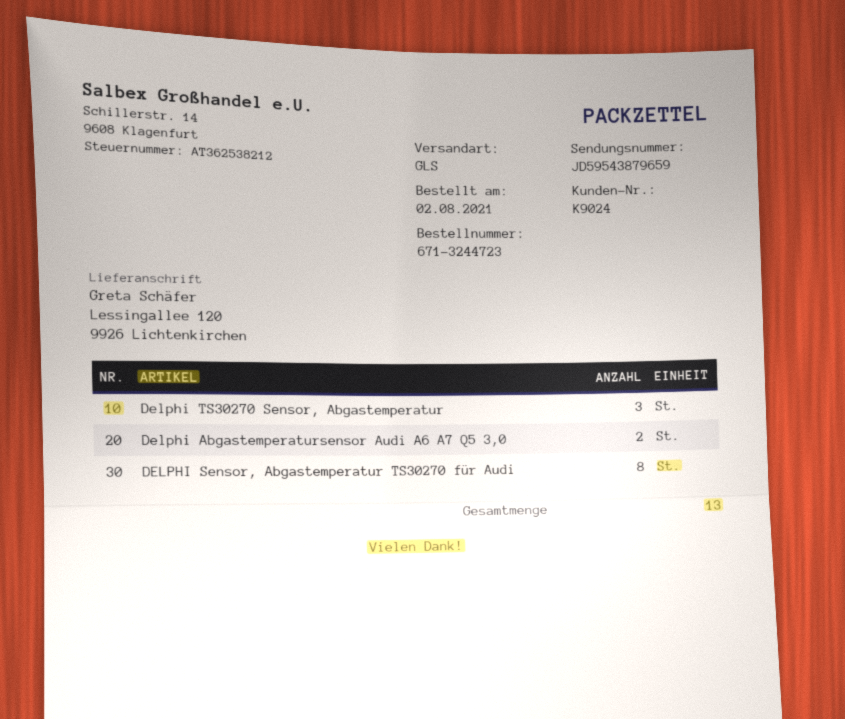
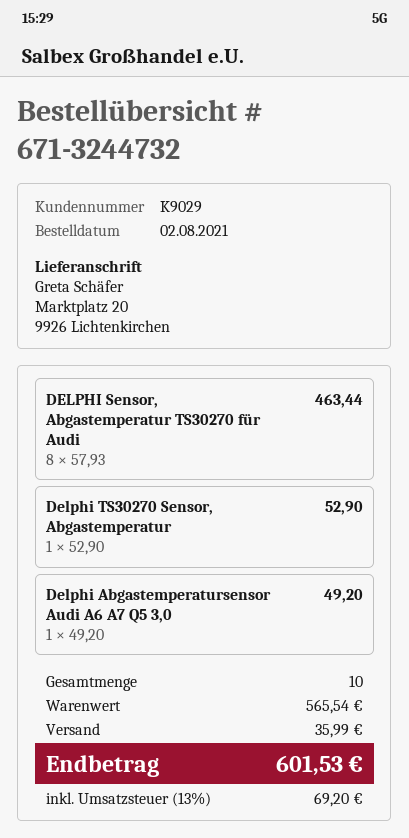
order number: 671-3244723 -> 671-3244732
customer number: K9024 -> K9029
ship to: Lessingallee 120, 9926 Lichtenkirchen -> Marktplatz 20, 9926 Lichtenkirchen
Delphi TS30270 Sensor, Abgastemperatur: 3 -> 1
Delphi Abgastemperatursensor Audi A6 A7 Q5 3,0: 2 -> 1
total quantity: 13 -> 10

